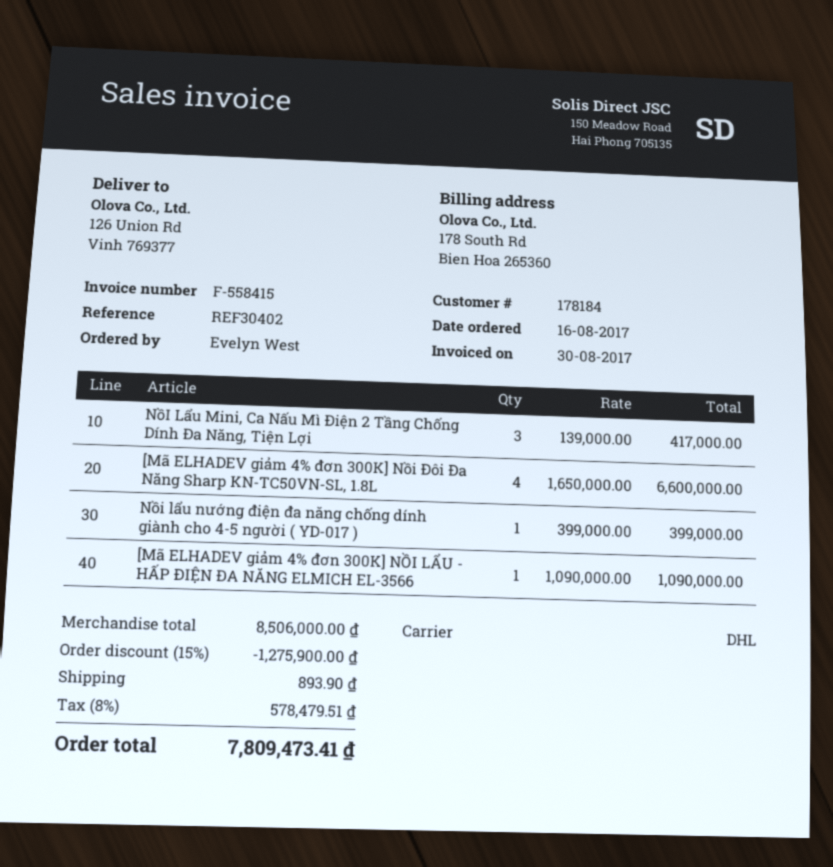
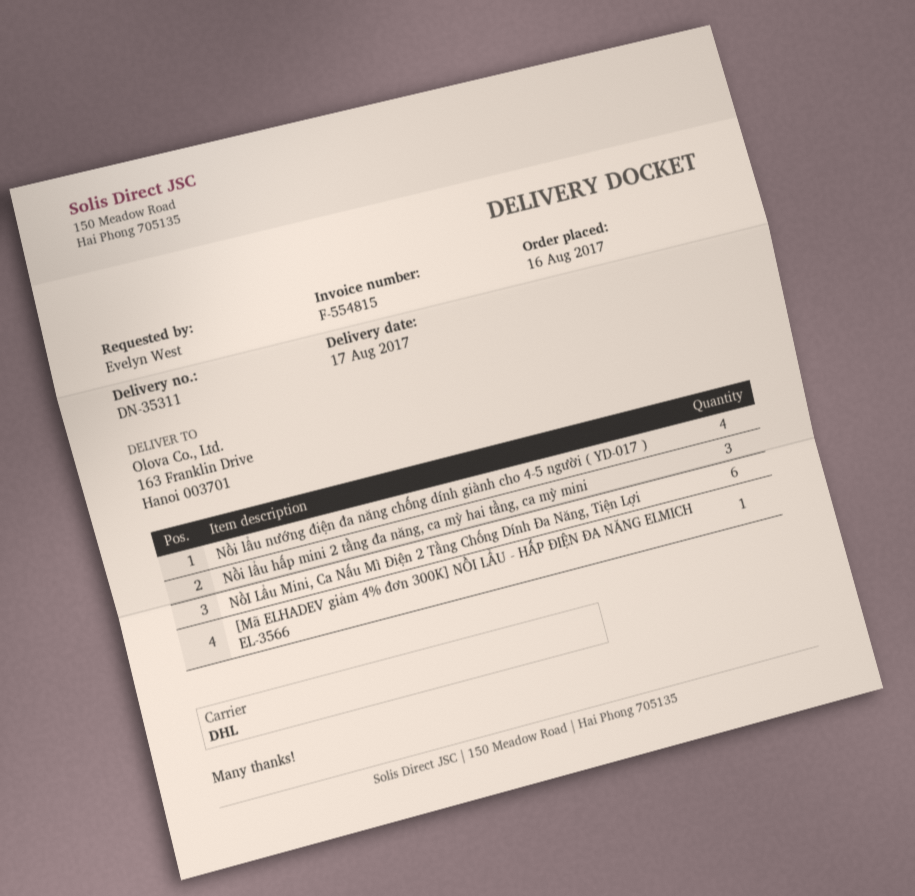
invoice number: F-558415 -> F-554815
ship to: 126 Union Rd, Vinh 769377 -> 163 Franklin Drive, Hanoi 003701
NồI Lẩu Mini, Ca Nấu Mì Điện 2 Tầng Chống Dính Đa Năng, Tiện Lợi: 3 -> 6
[Mã ELHADEV giảm 4% đơn 300K] Nồi Đôi Đa Năng Sharp KN-TC50VN-SL, 1.8L: 4 -> none
Nồi lẩu nướng điện đa năng chống dính giành cho 4-5 người ( YD-017 ): 1 -> 4
Nồi lẩu hấp mini 2 tầng đa năng, ca mỳ hai tầng, ca mỳ mini: none -> 3

